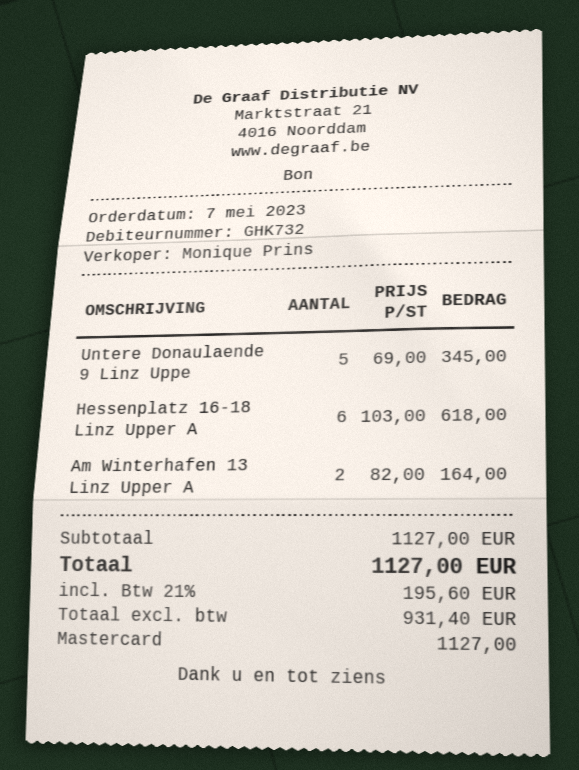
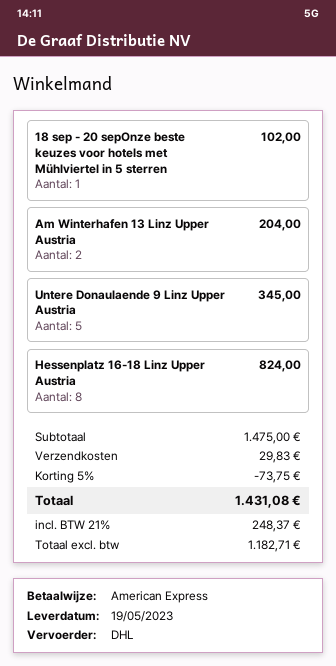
payment method: Mastercard -> American Express
Hessenplatz 16-18 Linz Upper A: 6 for 618.00 -> 8 for 824.00
Am Winterhafen 13 Linz Upper A: 2 for 164.00 -> 2 for 204.00
18 sep - 20 sepOnze beste keuzes voor hotels met Mühlviertel in 5 sterren: none -> 1 for 102.00
subtotal: 1127.00 -> 1475.00
discount: none -> 5% = 73.75
shipping: none -> 29.83
net: 931.40 -> 1182.71
tax: 21% = 195.60 -> 21% = 248.37
total: 1127.00 -> 1431.08

